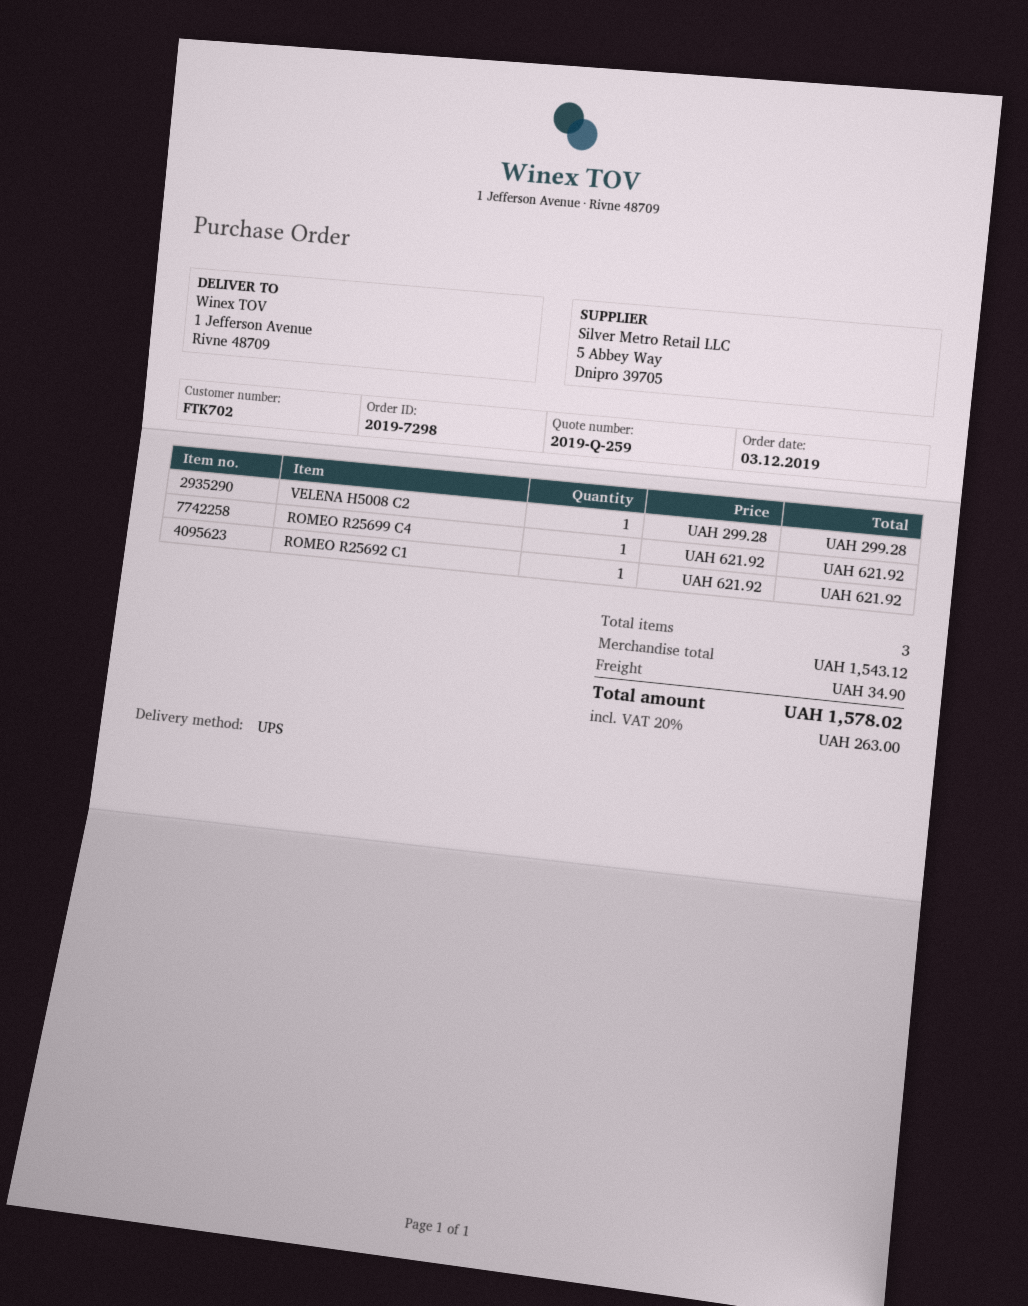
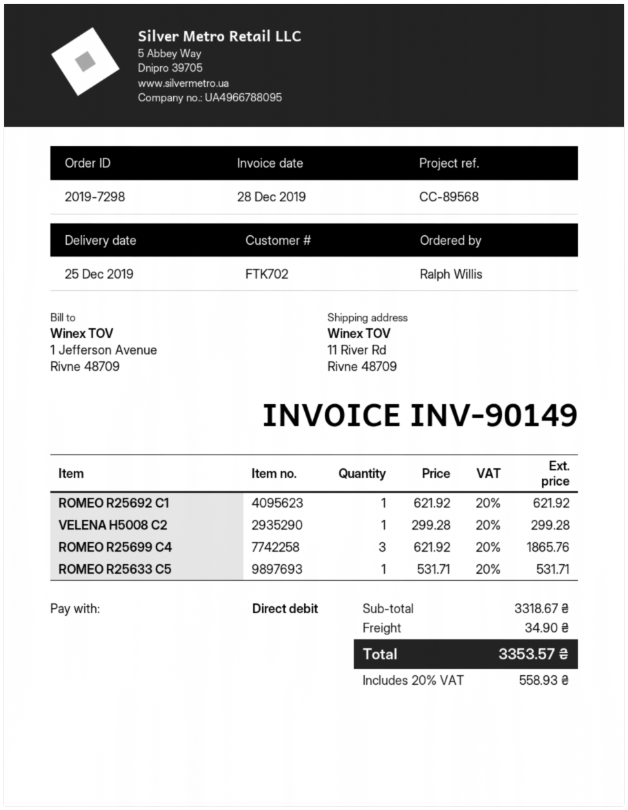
ship to: 1 Jefferson Avenue, Rivne 48709 -> 11 River Rd, Rivne 48709
ROMEO R25699 C4: 1 x 621.92 = 621.92 -> 3 x 621.92 = 1865.76
ROMEO R25633 C5: none -> 1 x 531.71 = 531.71
subtotal: 1543.12 -> 3318.67
tax: 20% = 263.00 -> 20% = 558.93
total: 1578.02 -> 3353.57

